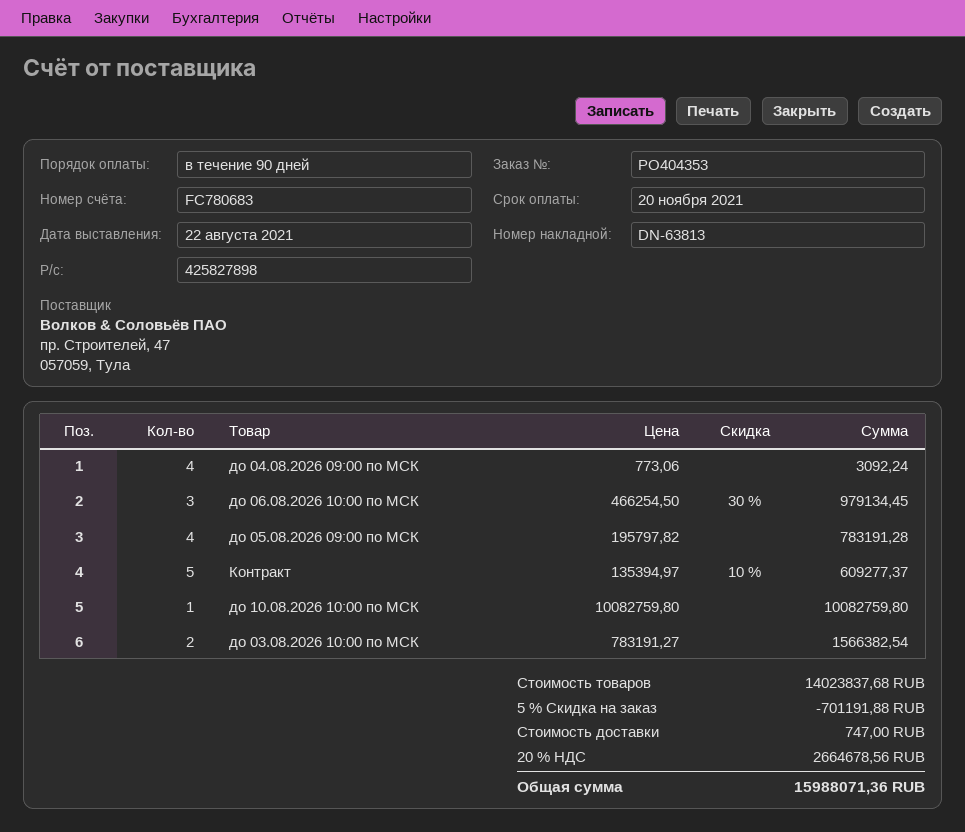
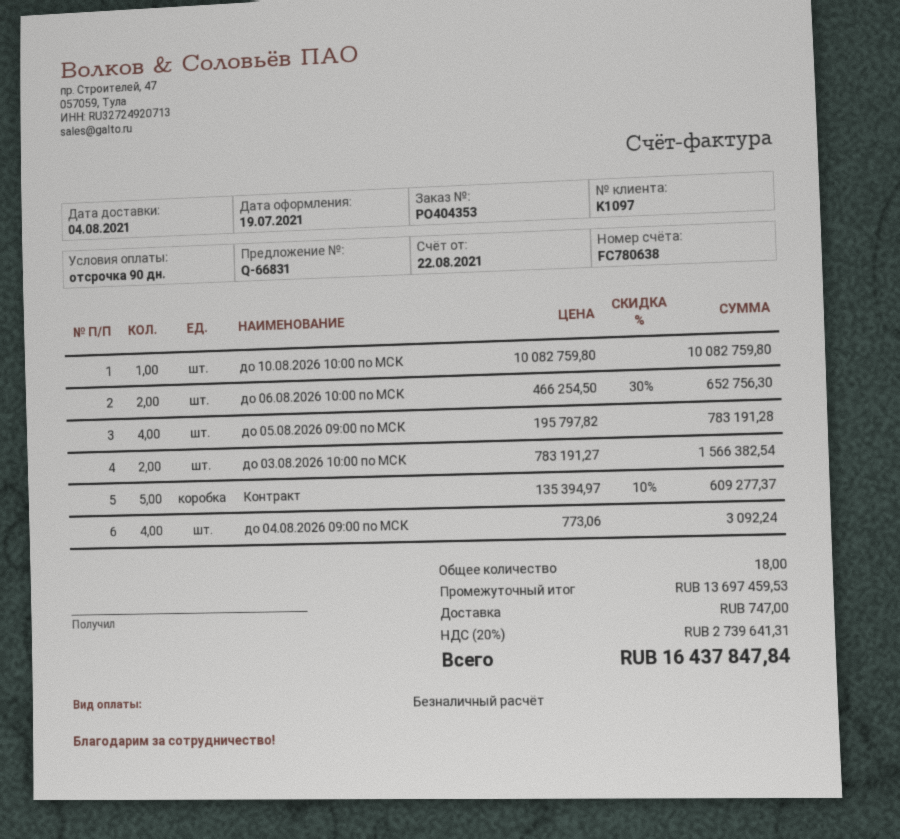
invoice number: FC780683 -> FC780638
до 06.08.2026 10:00 по МСК: 3 x 466254.50 - 30% = 979134.45 -> 2 x 466254.50 - 30% = 652756.30
subtotal: 14023837.68 -> 13697459.53
discount: 5% = 701191.88 -> none
tax: 20% = 2664678.56 -> 20% = 2739641.31
total: 15988071.36 -> 16437847.84

